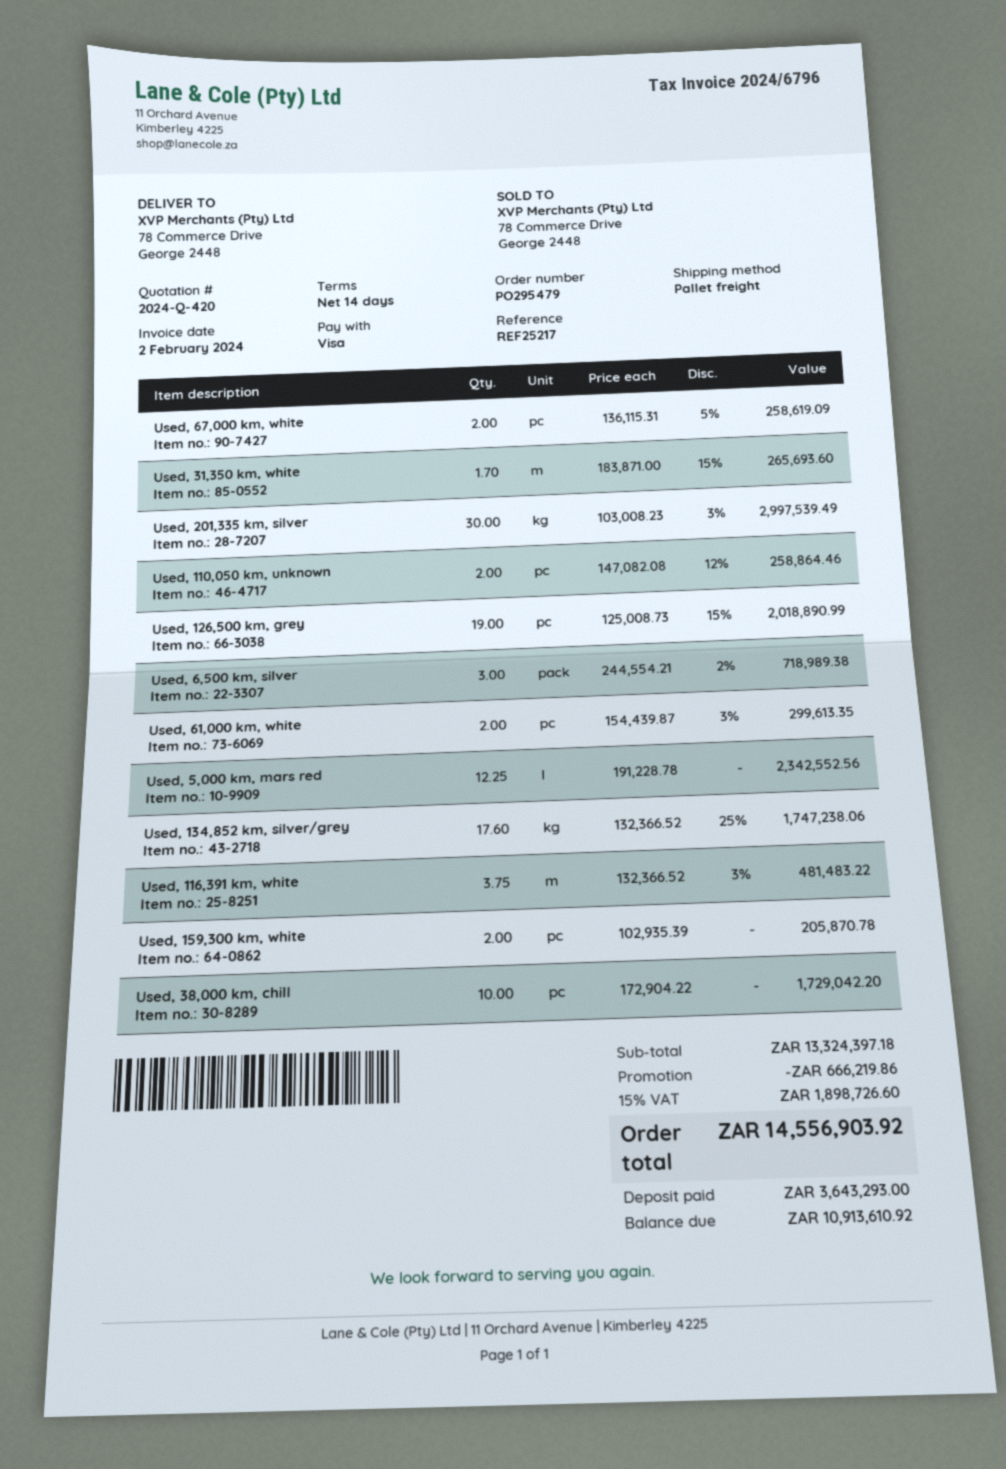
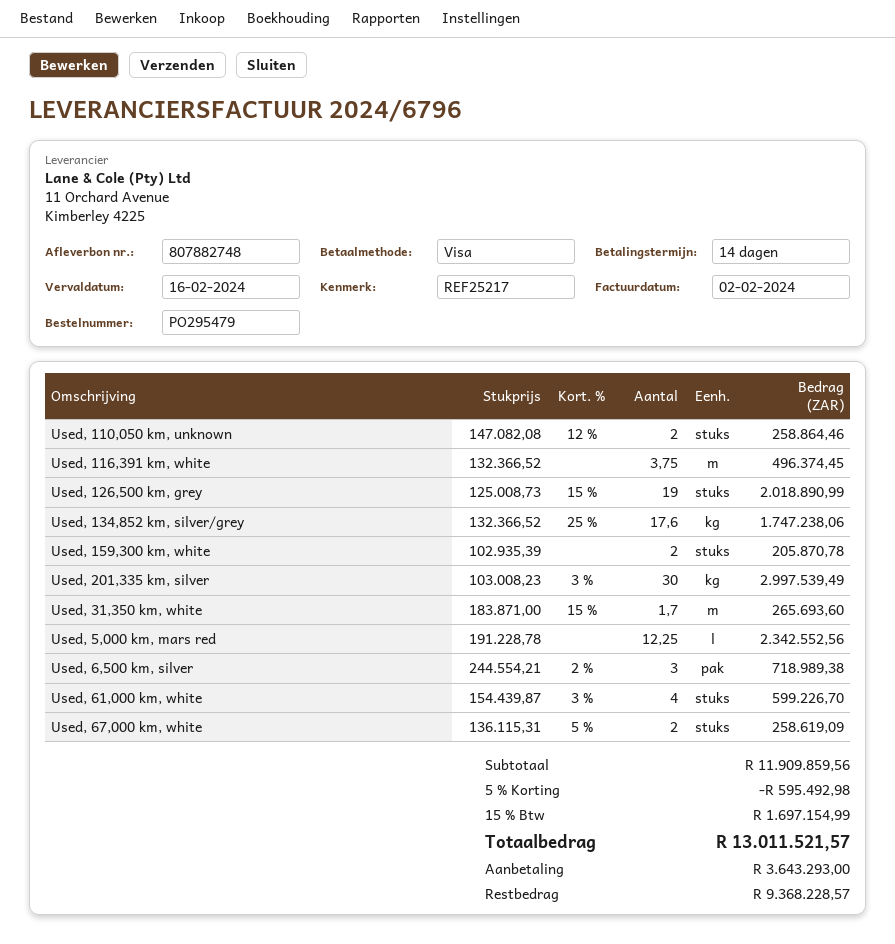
Used, 61,000 km, white: 2 x 154439.87 - 3% = 299613.35 -> 4 x 154439.87 - 3% = 599226.70
Used, 116,391 km, white: 3.75 x 132366.52 - 3% = 481483.22 -> 3.75 x 132366.52 = 496374.45
Used, 38,000 km, chill: 10 x 172904.22 = 1729042.20 -> none
subtotal: 13324397.18 -> 11909859.56
discount: 666219.86 -> 595492.98
tax: 15% = 1898726.60 -> 15% = 1697154.99
total: 14556903.92 -> 13011521.57
balance: 10913610.92 -> 9368228.57

